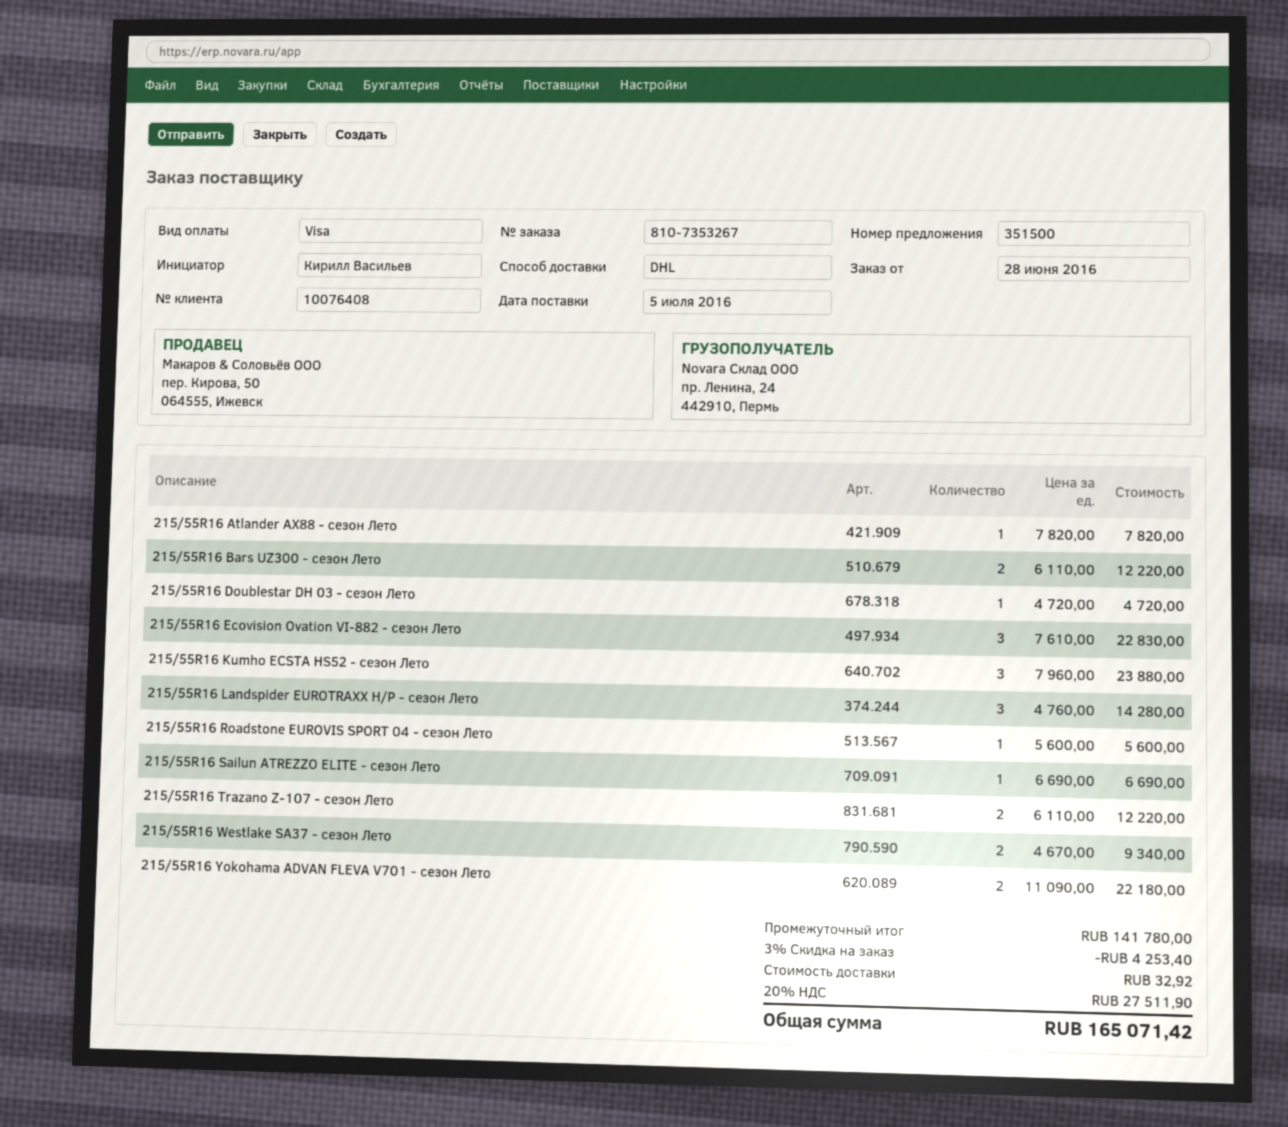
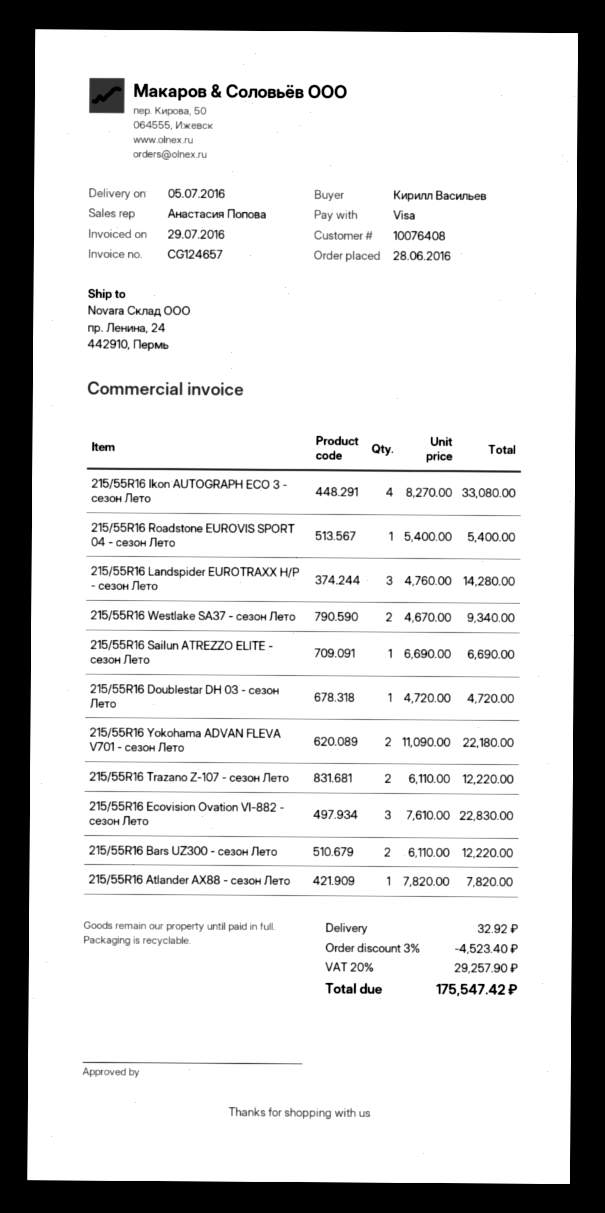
215/55R16 Kumho ECSTA HS52 - сезон Лето: 3 x 7960.00 = 23880.00 -> none
215/55R16 Roadstone EUROVIS SPORT 04 - сезон Лето: 1 x 5600.00 = 5600.00 -> 1 x 5400.00 = 5400.00
215/55R16 Ikon AUTOGRAPH ECO 3 - сезон Лето: none -> 4 x 8270.00 = 33080.00
discount: 3% = 4253.40 -> 3% = 4523.40
tax: 20% = 27511.90 -> 20% = 29257.90
total: 165071.42 -> 175547.42

